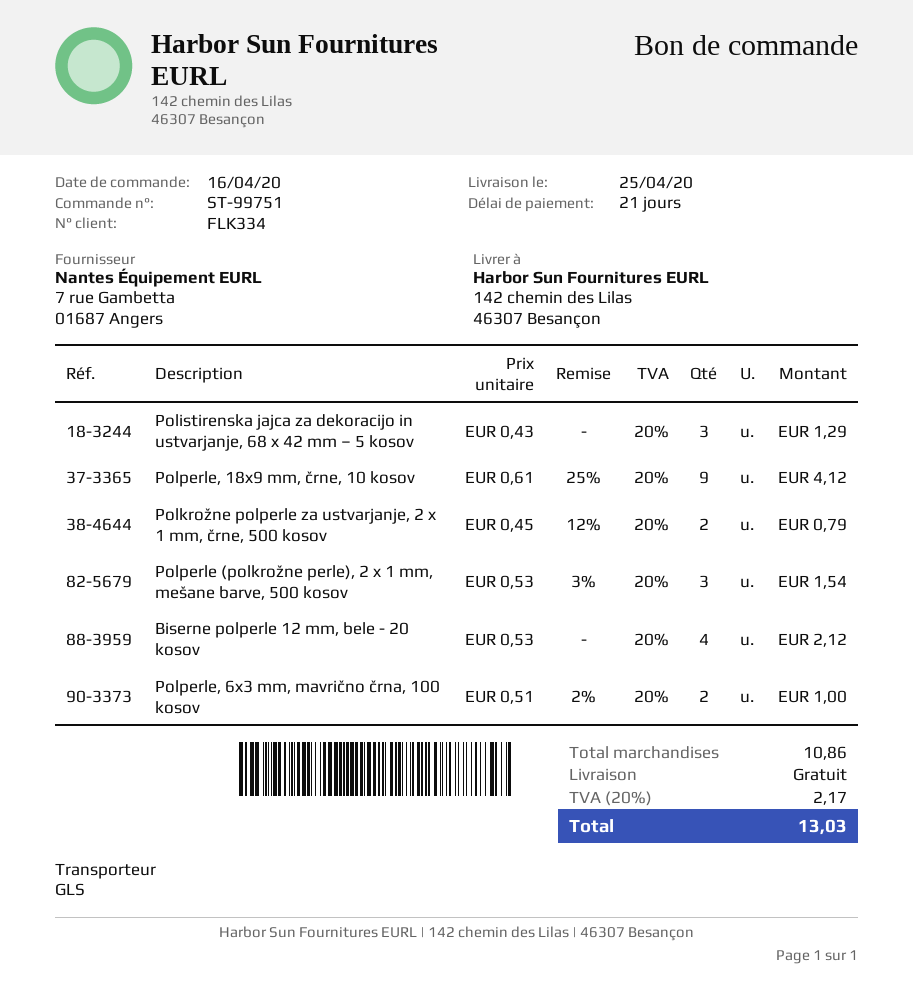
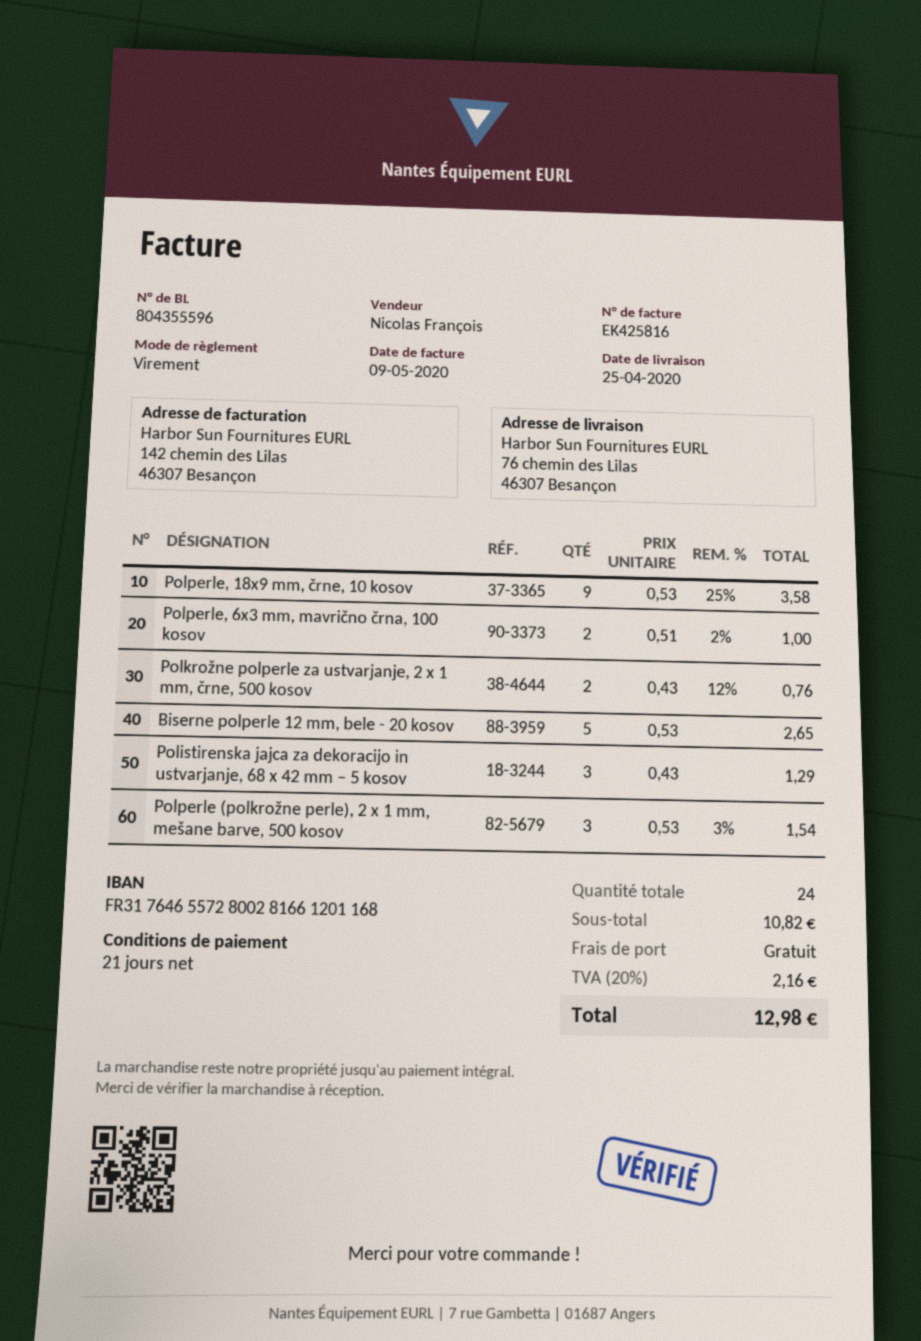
ship to: 142 chemin des Lilas, 46307 Besançon -> 76 chemin des Lilas, 46307 Besançon
Polperle, 18x9 mm, črne, 10 kosov: 9 x 0.61 - 25% = 4.12 -> 9 x 0.53 - 25% = 3.58
Polkrožne polperle za ustvarjanje, 2 x 1 mm, črne, 500 kosov: 2 x 0.45 - 12% = 0.79 -> 2 x 0.43 - 12% = 0.76
Biserne polperle 12 mm, bele - 20 kosov: 4 x 0.53 = 2.12 -> 5 x 0.53 = 2.65
subtotal: 10.86 -> 10.82
tax: 20% = 2.17 -> 20% = 2.16
total: 13.03 -> 12.98

